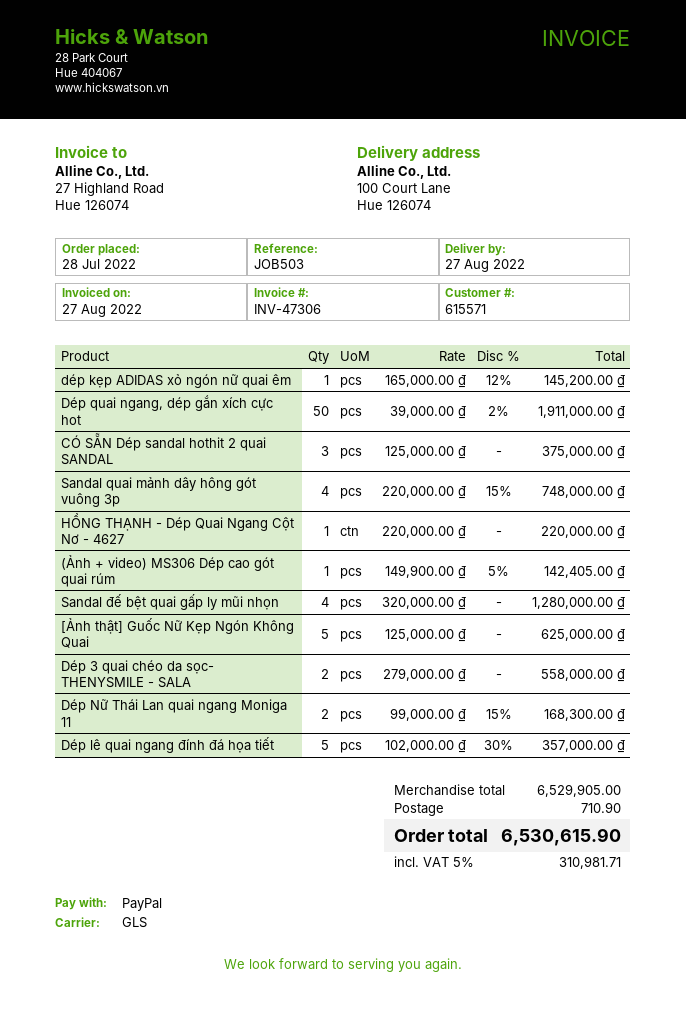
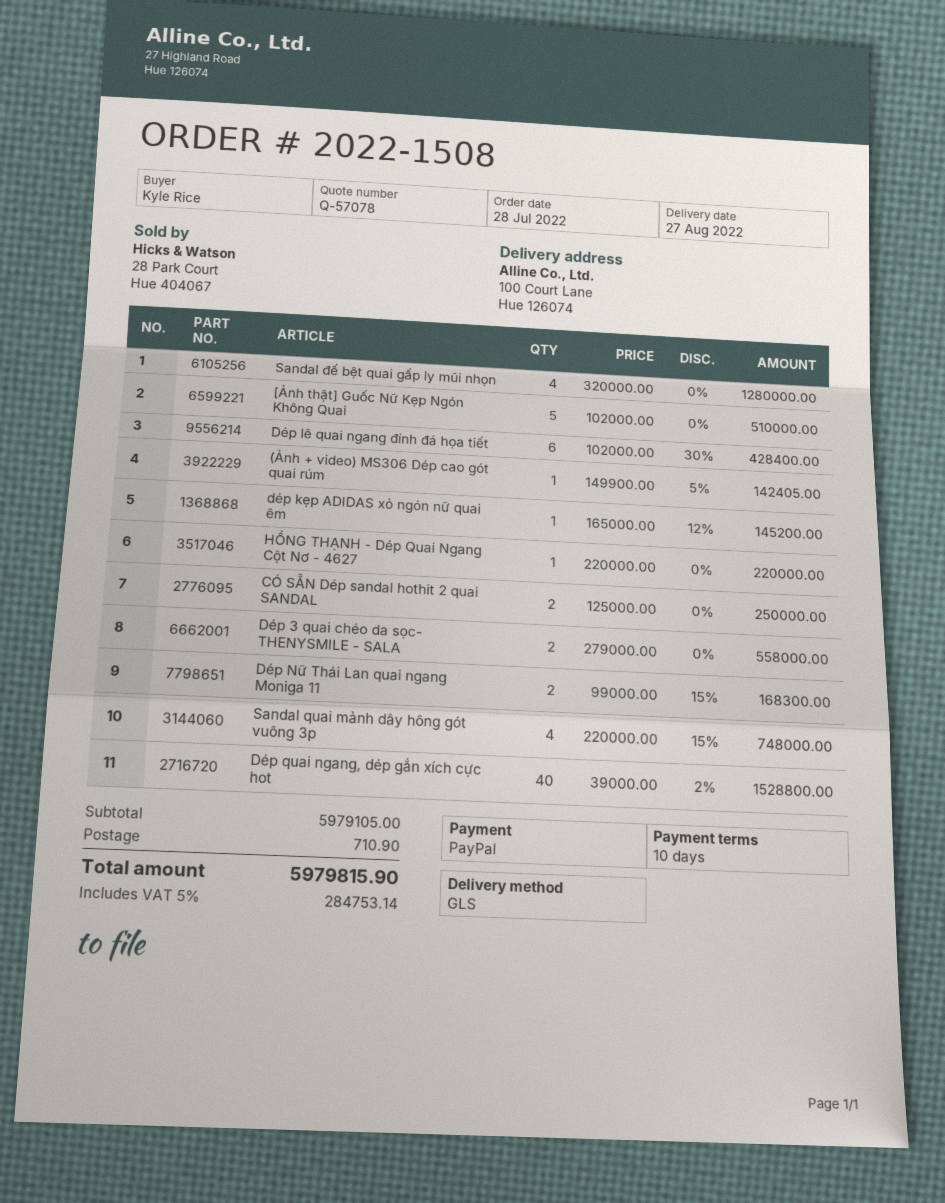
Dép quai ngang, dép gắn xích cực hot: 50 x 39000.00 - 2% = 1911000.00 -> 40 x 39000.00 - 2% = 1528800.00
CÓ SẴN Dép sandal hothit 2 quai SANDAL: 3 x 125000.00 = 375000.00 -> 2 x 125000.00 = 250000.00
[Ảnh thật] Guốc Nữ Kẹp Ngón Không Quai: 5 x 125000.00 = 625000.00 -> 5 x 102000.00 = 510000.00
Dép lê quai ngang đính đá họa tiết: 5 x 102000.00 - 30% = 357000.00 -> 6 x 102000.00 - 30% = 428400.00
subtotal: 6529905.00 -> 5979105.00
tax: 5% = 310981.71 -> 5% = 284753.14
total: 6530615.90 -> 5979815.90

